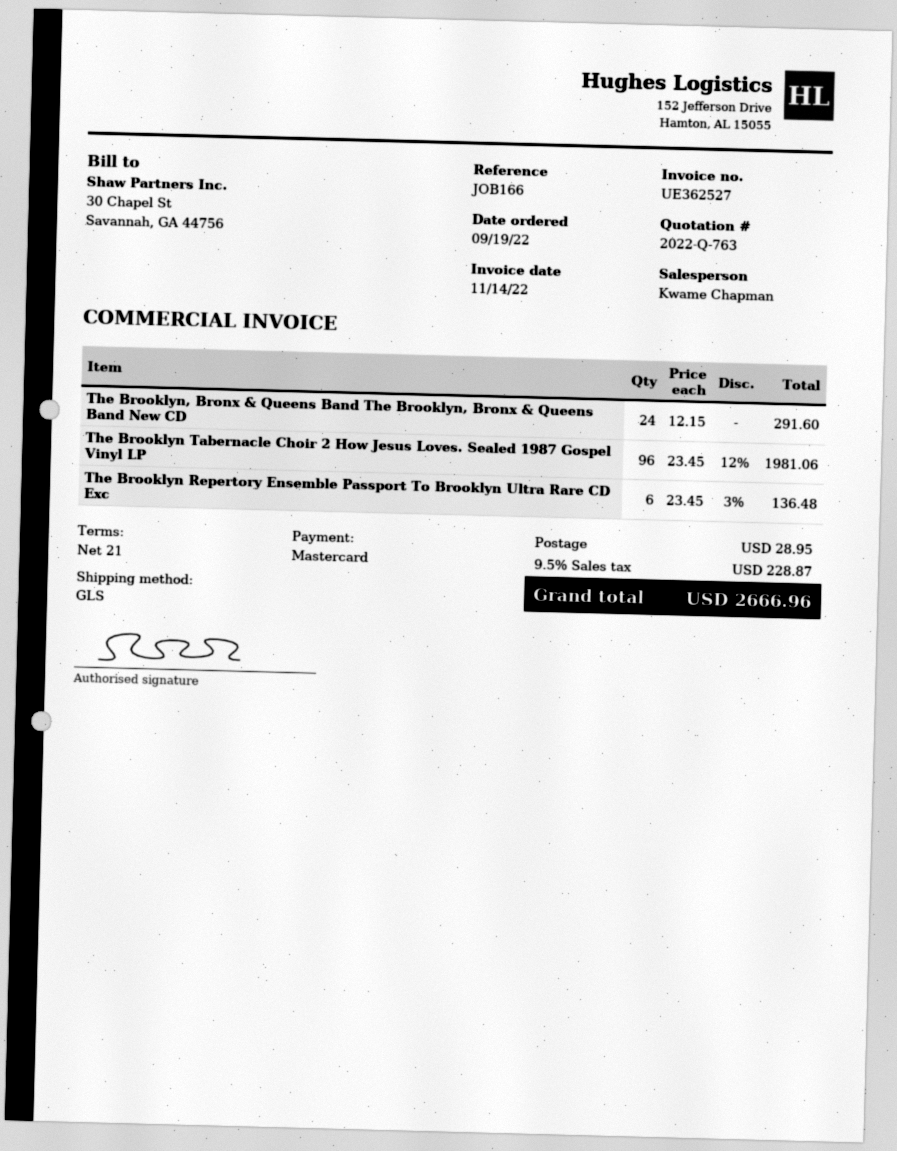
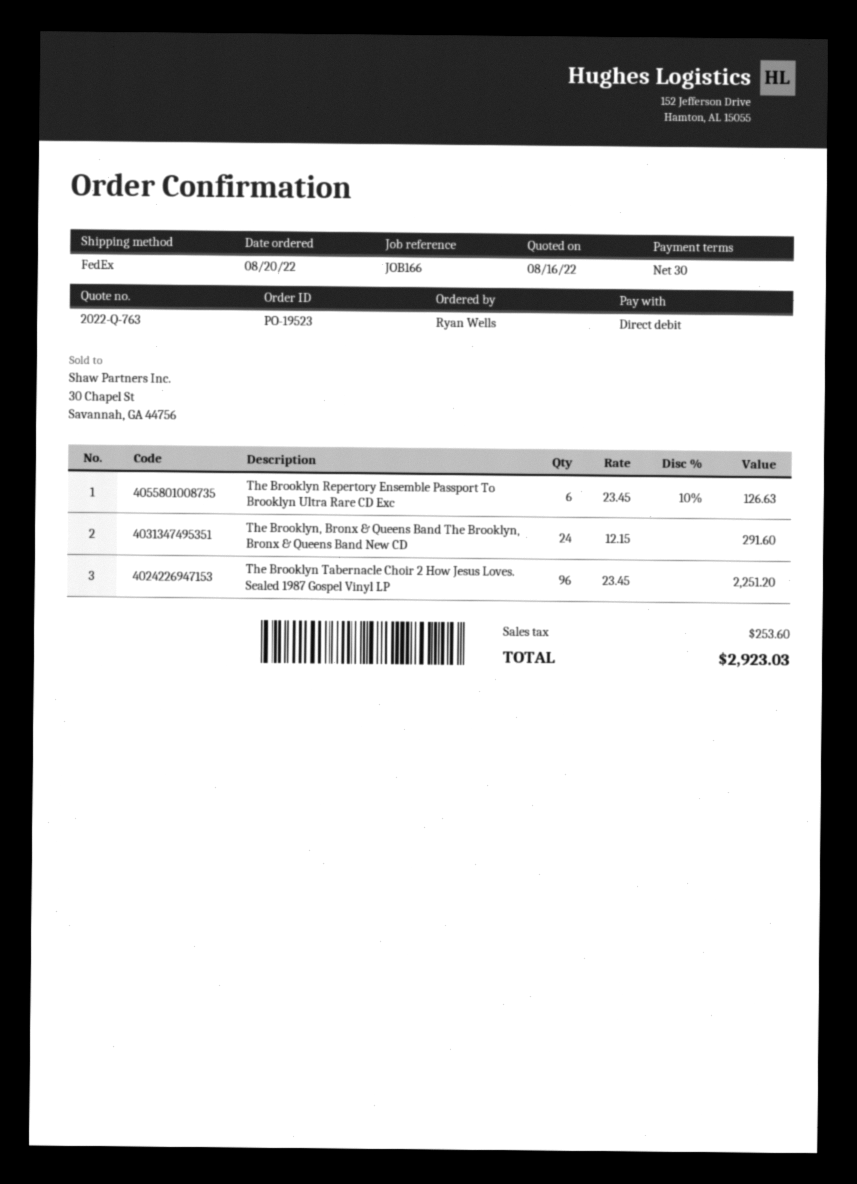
order date: 2022-09-19 -> 2022-08-20
payment terms: 21 days -> 30 days
payment method: Mastercard -> direct debit
shipping method: GLS -> FedEx
The Brooklyn Tabernacle Choir 2 How Jesus Loves. Sealed 1987 Gospel Vinyl LP: 96 x 23.45 - 12% = 1981.06 -> 96 x 23.45 = 2251.20
The Brooklyn Repertory Ensemble Passport To Brooklyn Ultra Rare CD Exc: 6 x 23.45 - 3% = 136.48 -> 6 x 23.45 - 10% = 126.63
shipping: 28.95 -> none
tax: 228.87 -> 253.60
total: 2666.96 -> 2923.03

